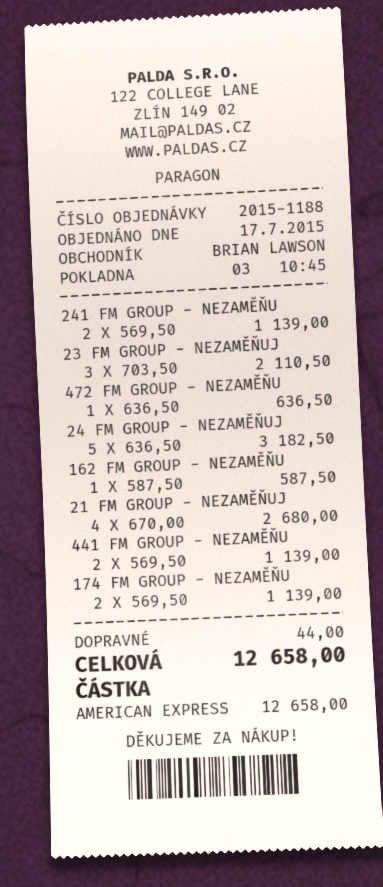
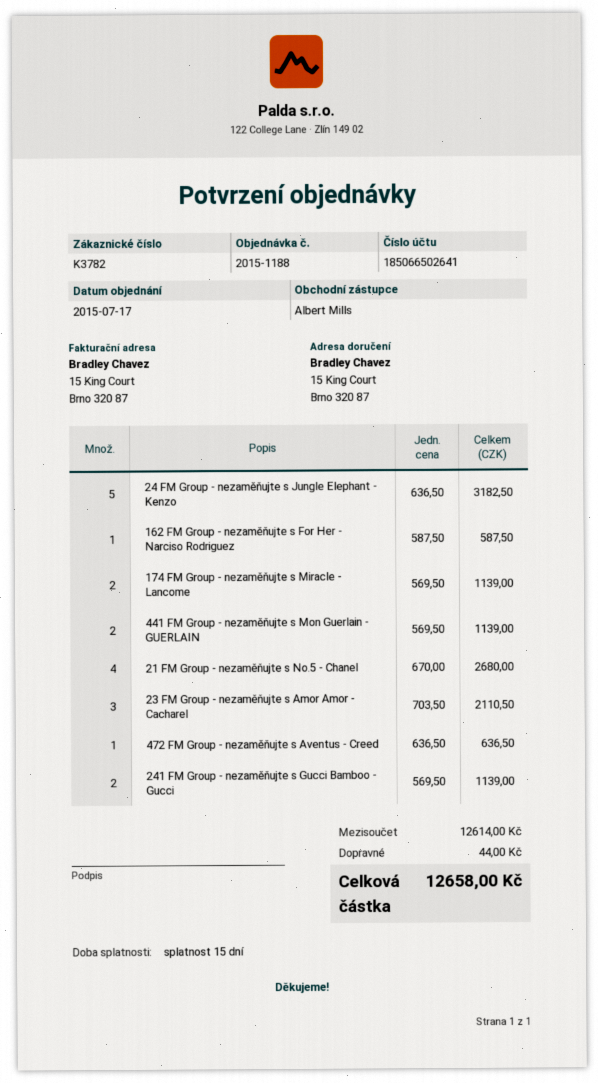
sales rep: BRIAN LAWSON -> Albert Mills

